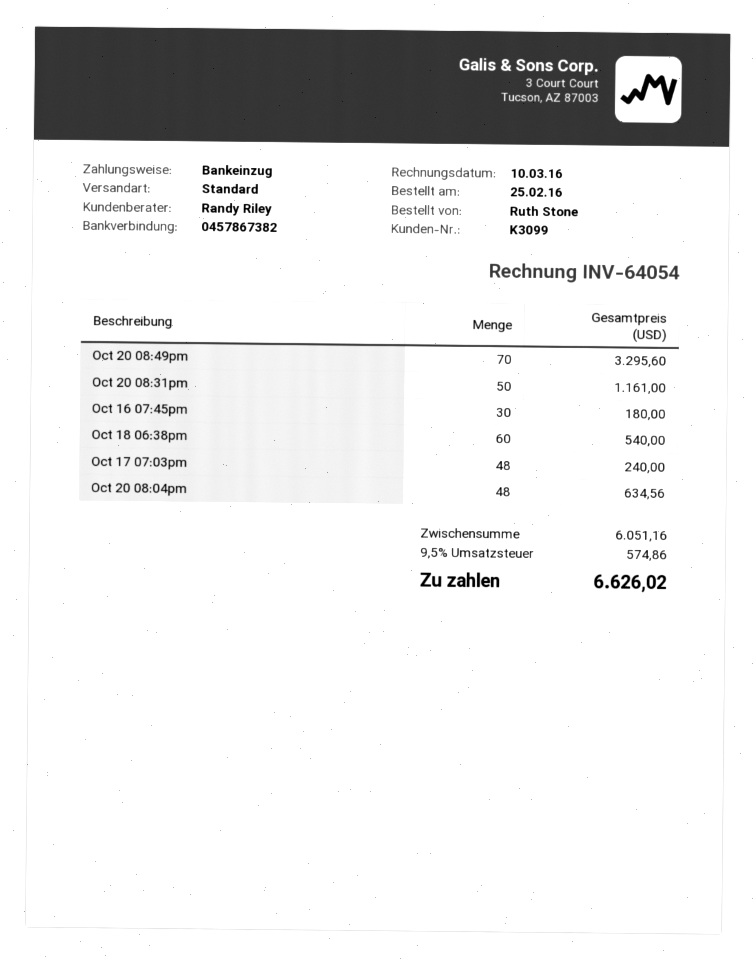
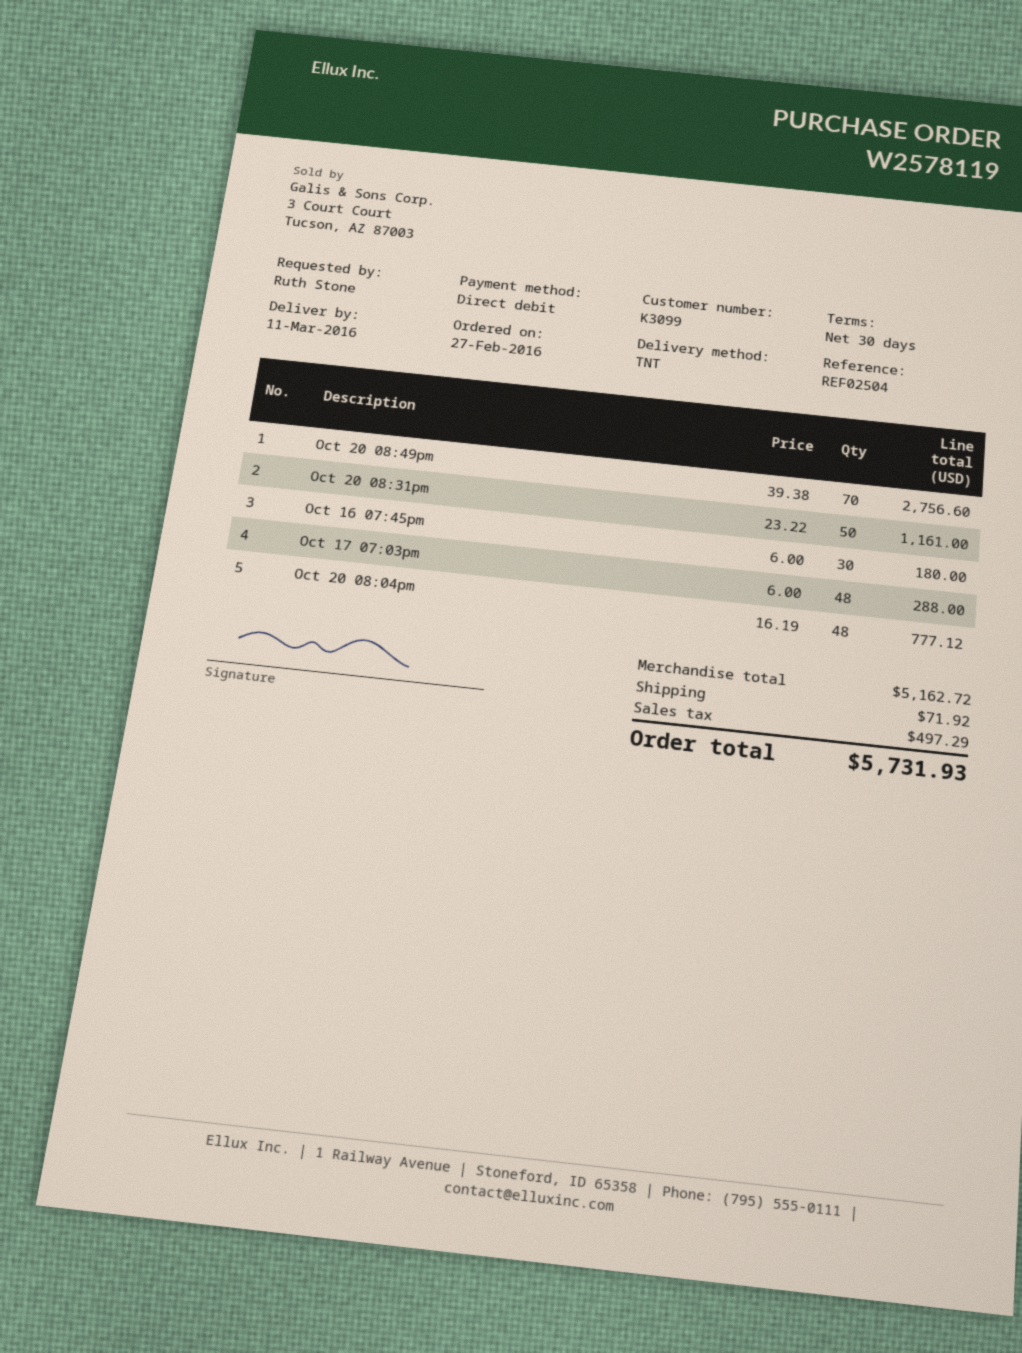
order date: 2016-02-25 -> 2016-02-27
shipping method: standard -> TNT
Oct 20 08:49pm: 70 for 3295.60 -> 70 for 2756.60
Oct 18 06:38pm: 60 for 540.00 -> none
Oct 17 07:03pm: 48 for 240.00 -> 48 for 288.00
Oct 20 08:04pm: 48 for 634.56 -> 48 for 777.12
subtotal: 6051.16 -> 5162.72
shipping: none -> 71.92
tax: 574.86 -> 497.29
total: 6626.02 -> 5731.93

